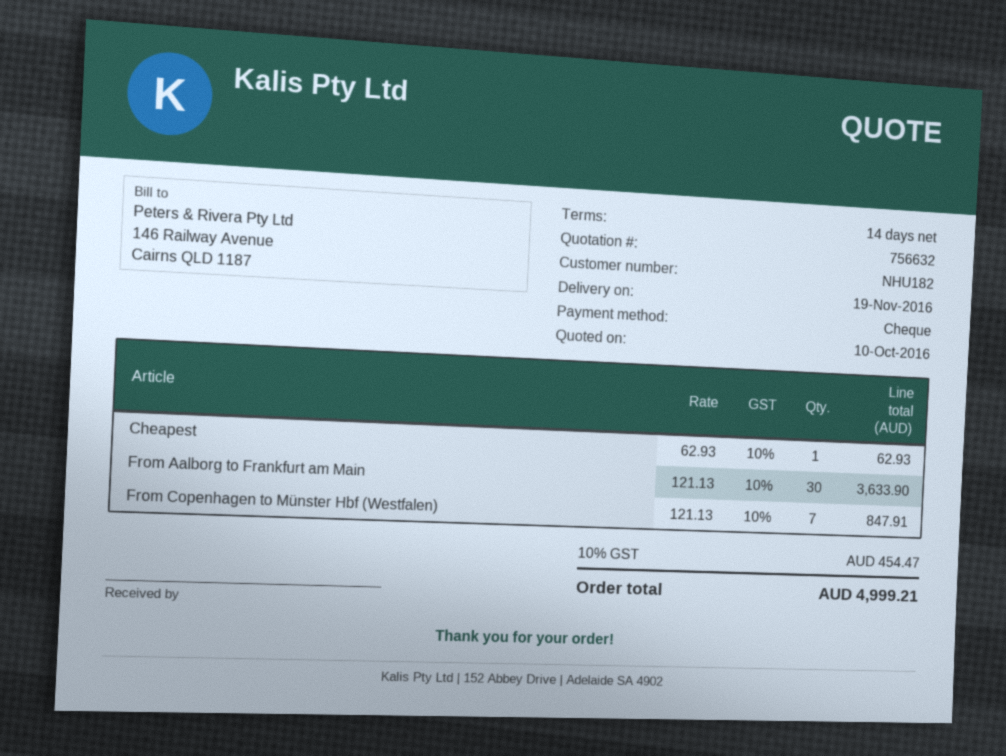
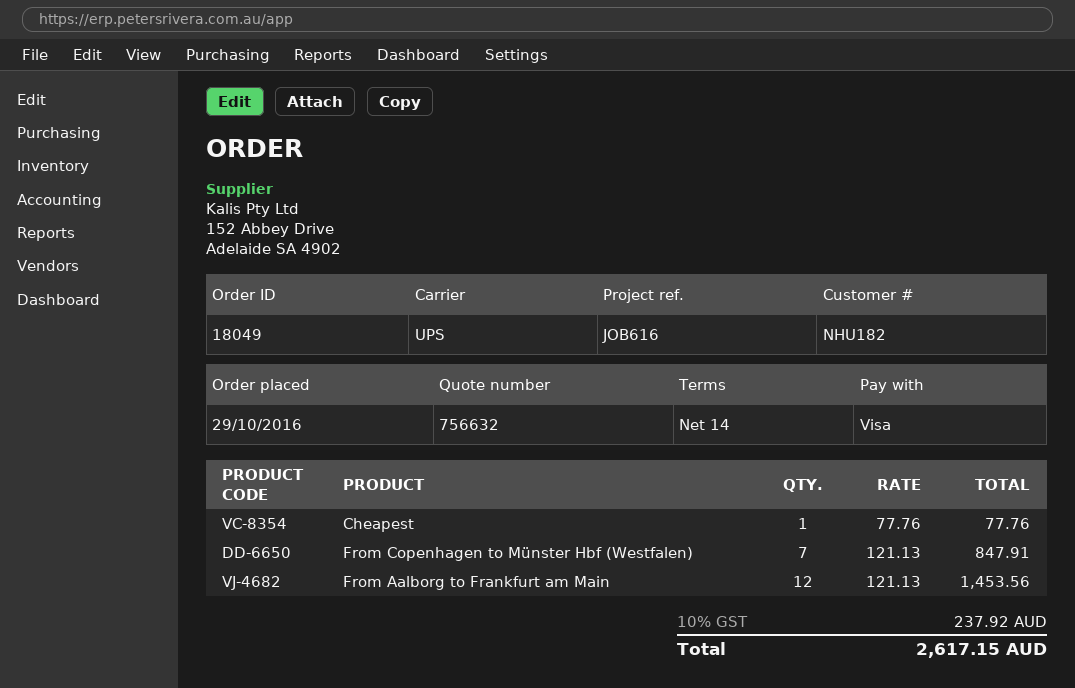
payment method: cheque -> Visa
Cheapest: 1 x 62.93 = 62.93 -> 1 x 77.76 = 77.76
From Aalborg to Frankfurt am Main: 30 x 121.13 = 3633.90 -> 12 x 121.13 = 1453.56
tax: 10% = 454.47 -> 10% = 237.92
total: 4999.21 -> 2617.15

